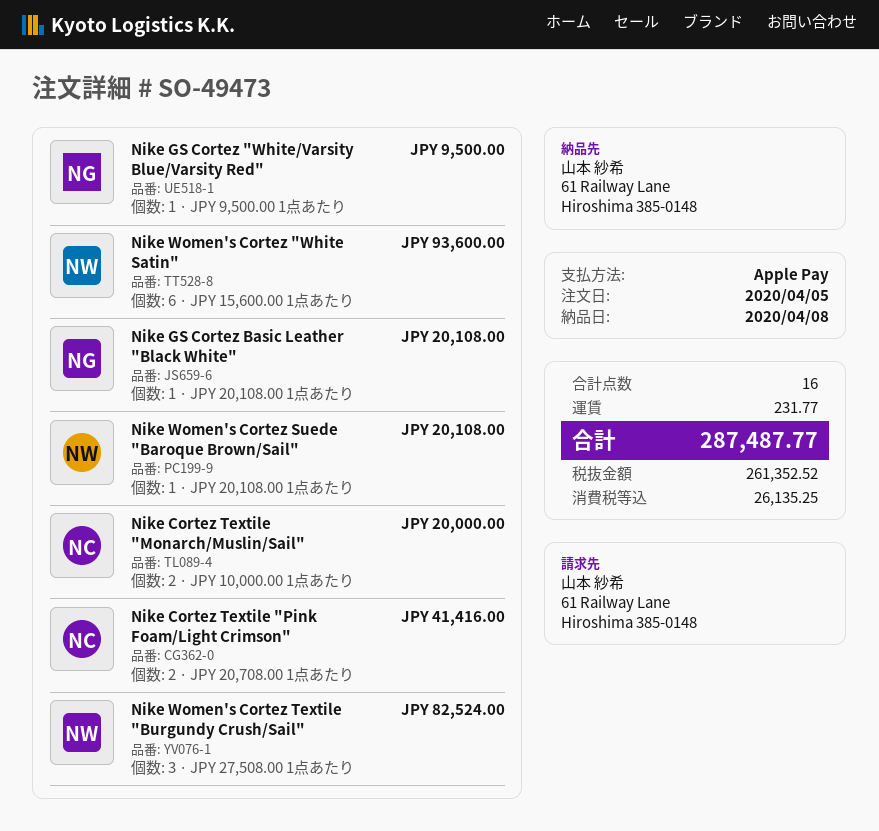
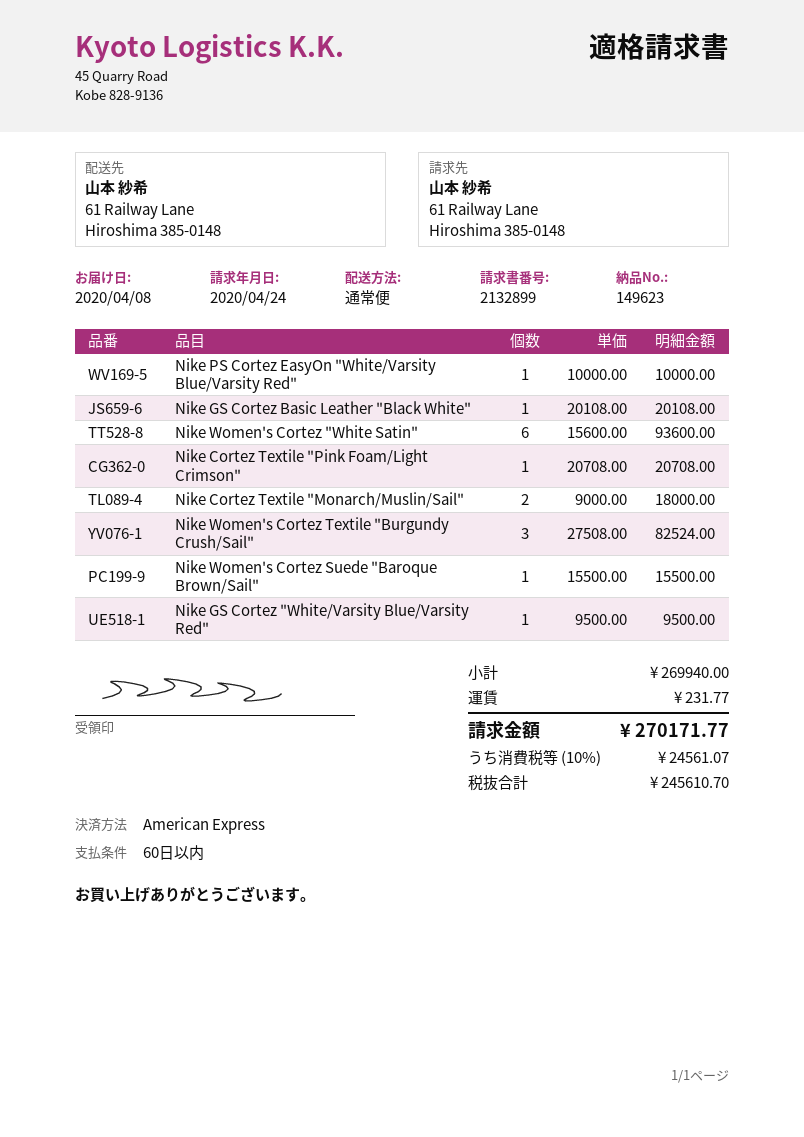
payment method: Apple Pay -> American Express
Nike Women's Cortez Suede "Baroque Brown/Sail": 1 x 20108.00 = 20108.00 -> 1 x 15500.00 = 15500.00
Nike Cortez Textile "Monarch/Muslin/Sail": 2 x 10000.00 = 20000.00 -> 2 x 9000.00 = 18000.00
Nike Cortez Textile "Pink Foam/Light Crimson": 2 x 20708.00 = 41416.00 -> 1 x 20708.00 = 20708.00
Nike PS Cortez EasyOn "White/Varsity Blue/Varsity Red": none -> 1 x 10000.00 = 10000.00
net: 261352.52 -> 245610.70
tax: 26135.25 -> 24561.07
total: 287487.77 -> 270171.77

